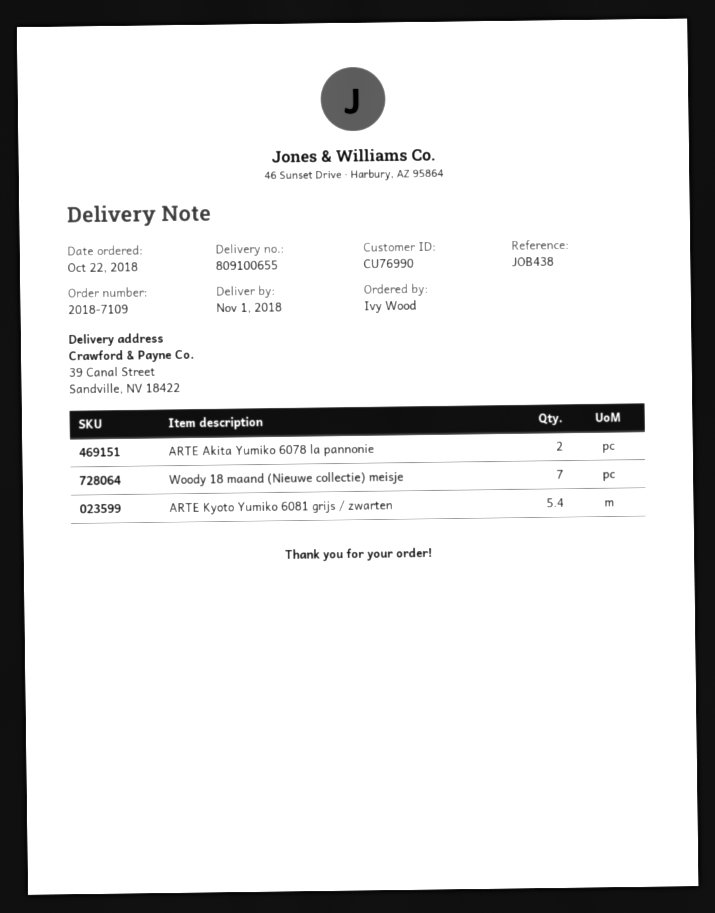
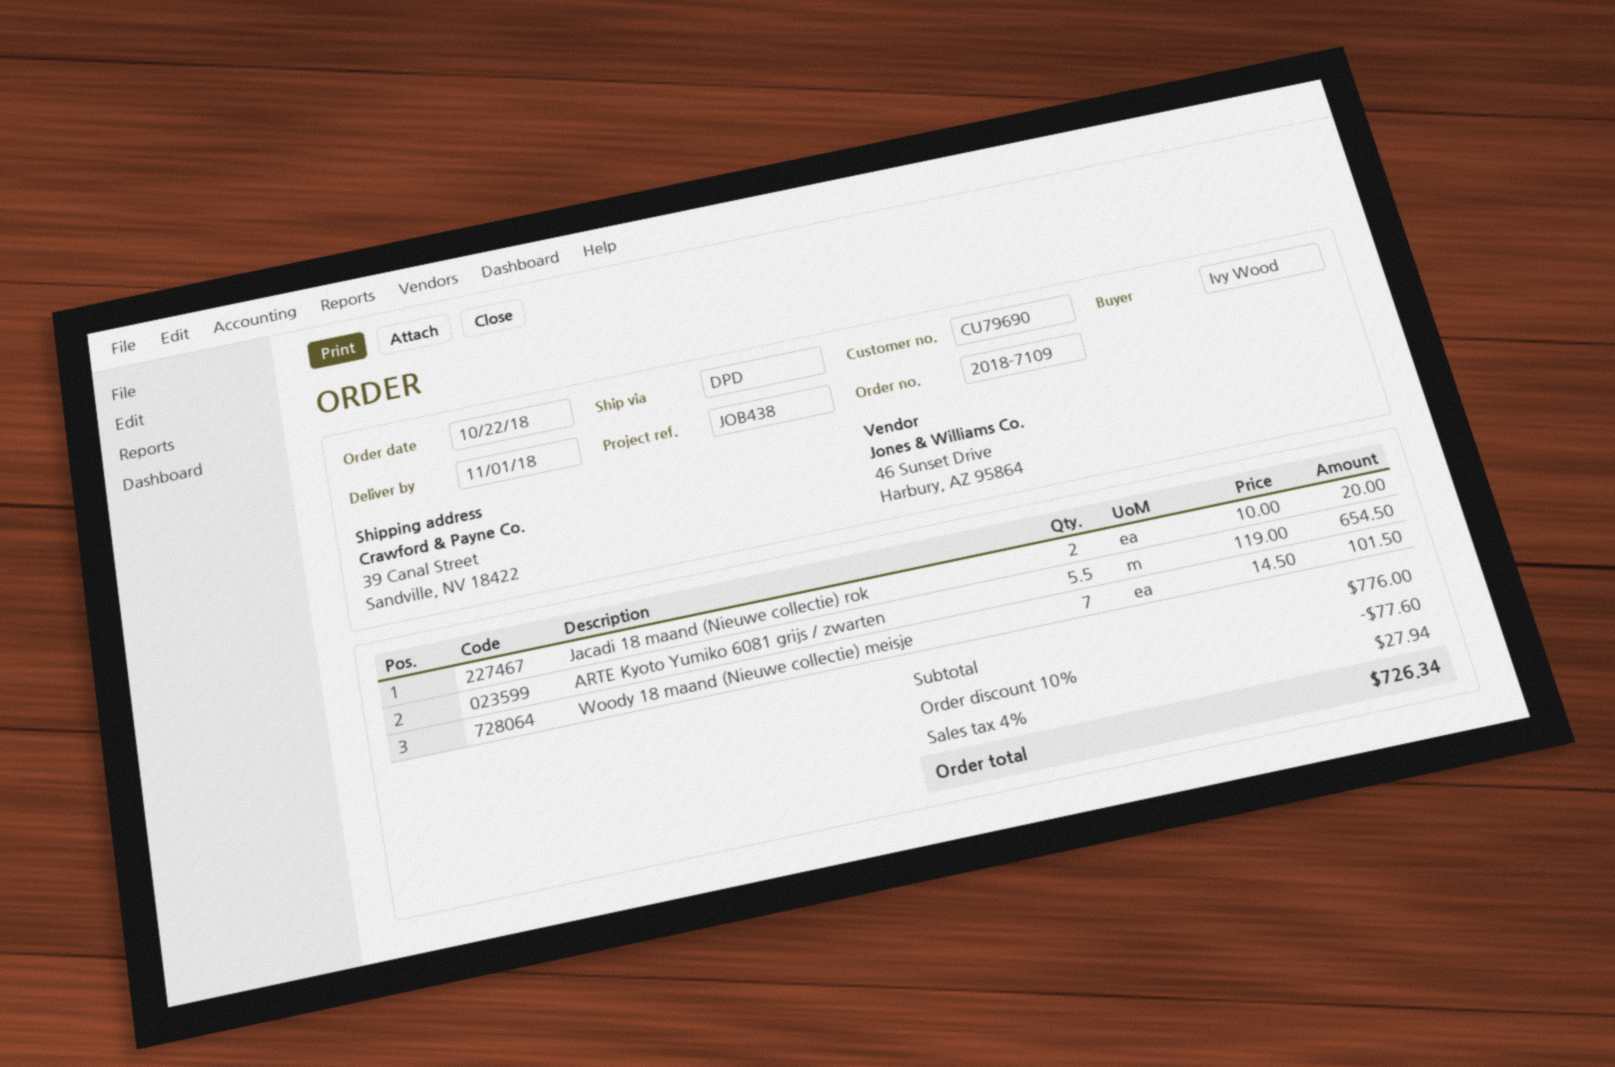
customer number: CU76990 -> CU79690
ARTE Akita Yumiko 6078 la pannonie: 2 -> none
ARTE Kyoto Yumiko 6081 grijs / zwarten: 5.4 -> 5.5
Jacadi 18 maand (Nieuwe collectie) rok: none -> 2

